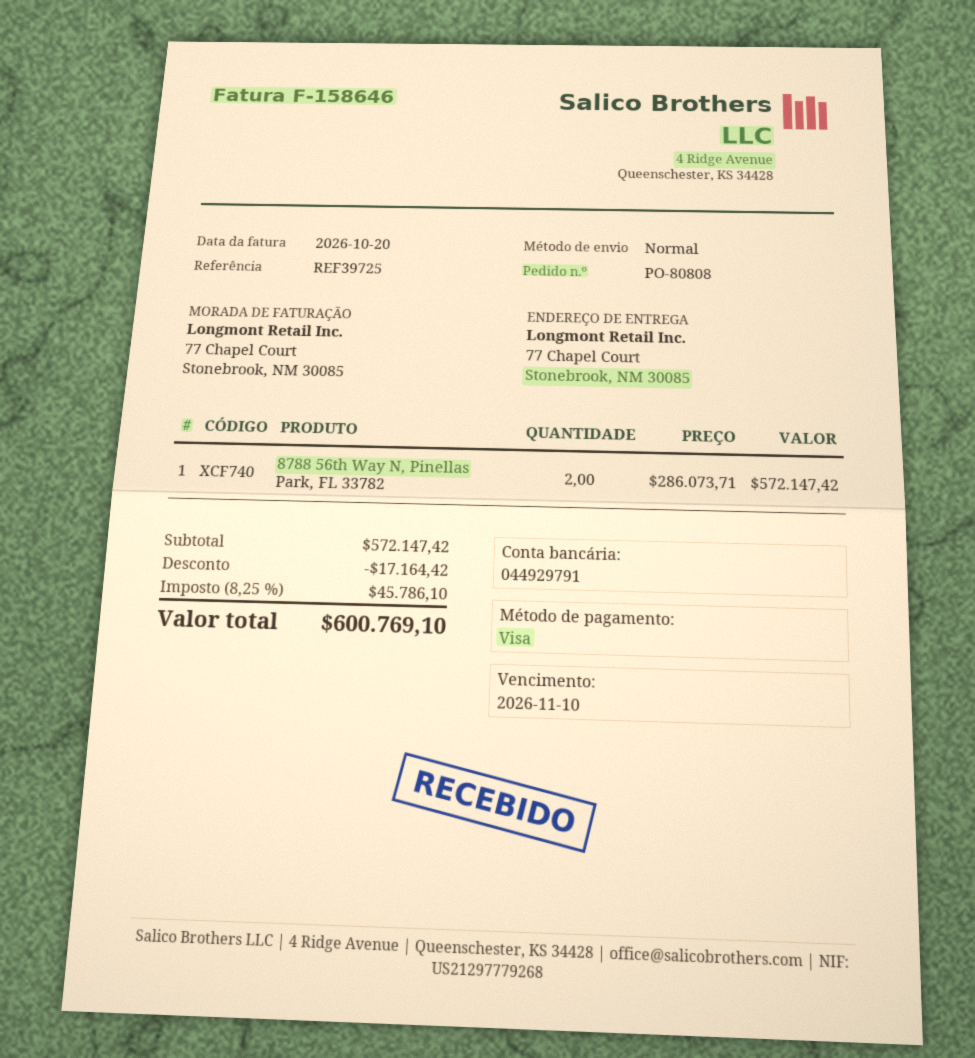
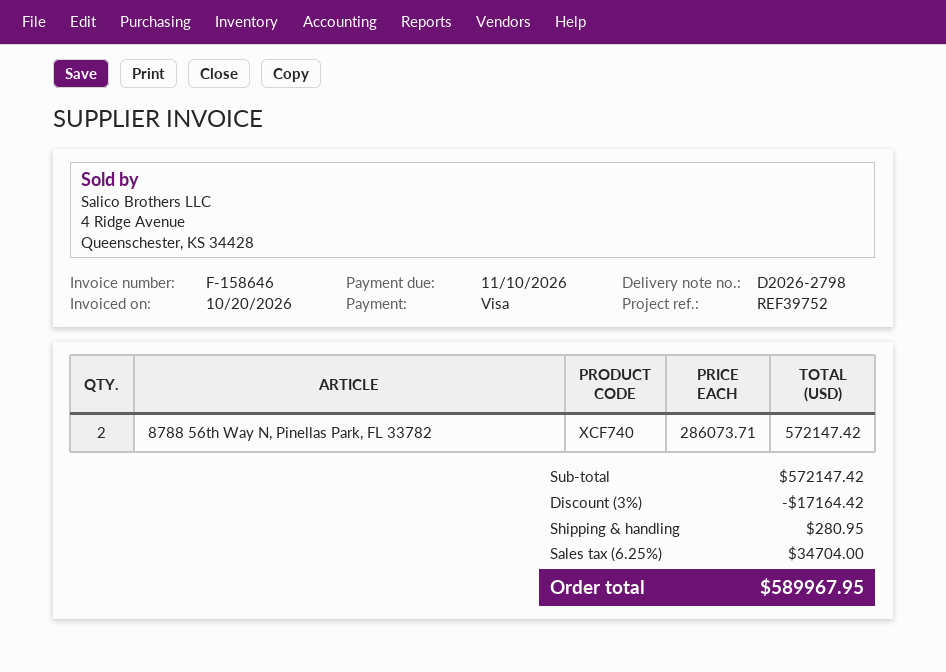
reference: REF39725 -> REF39752
shipping: none -> 280.95
tax: 8.25% = 45786.10 -> 6.25% = 34704.00
total: 600769.10 -> 589967.95

